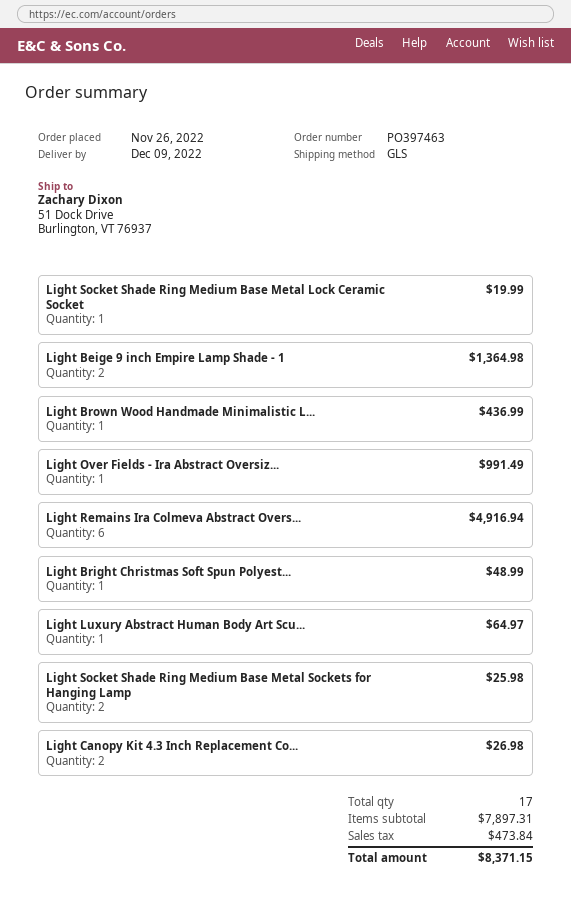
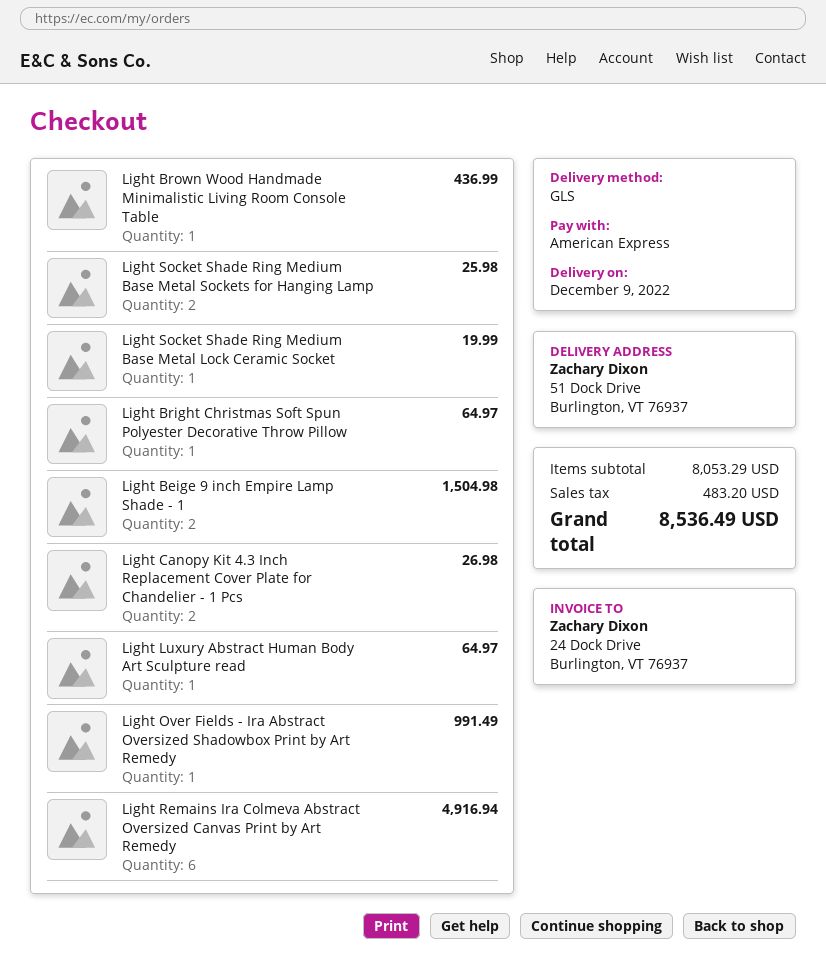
Light Beige 9 inch Empire Lamp Shade - 1: 2 for 1364.98 -> 2 for 1504.98
Light Bright Christmas Soft Spun Polyest...: 1 for 48.99 -> 1 for 64.97
subtotal: 7897.31 -> 8053.29
tax: 473.84 -> 483.20
total: 8371.15 -> 8536.49

